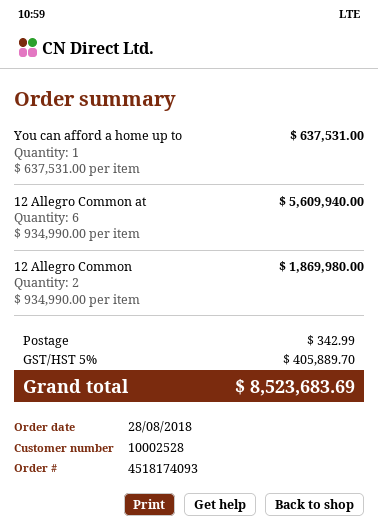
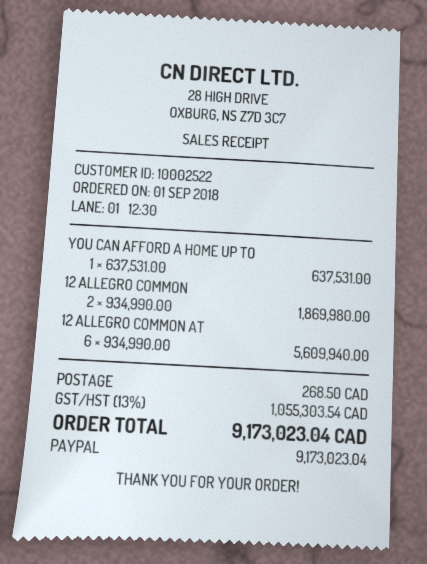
order date: 2018-08-28 -> 2018-09-01
customer number: 10002528 -> 10002522
shipping: 342.99 -> 268.50
tax: 5% = 405889.70 -> 13% = 1055303.54
total: 8523683.69 -> 9173023.04

